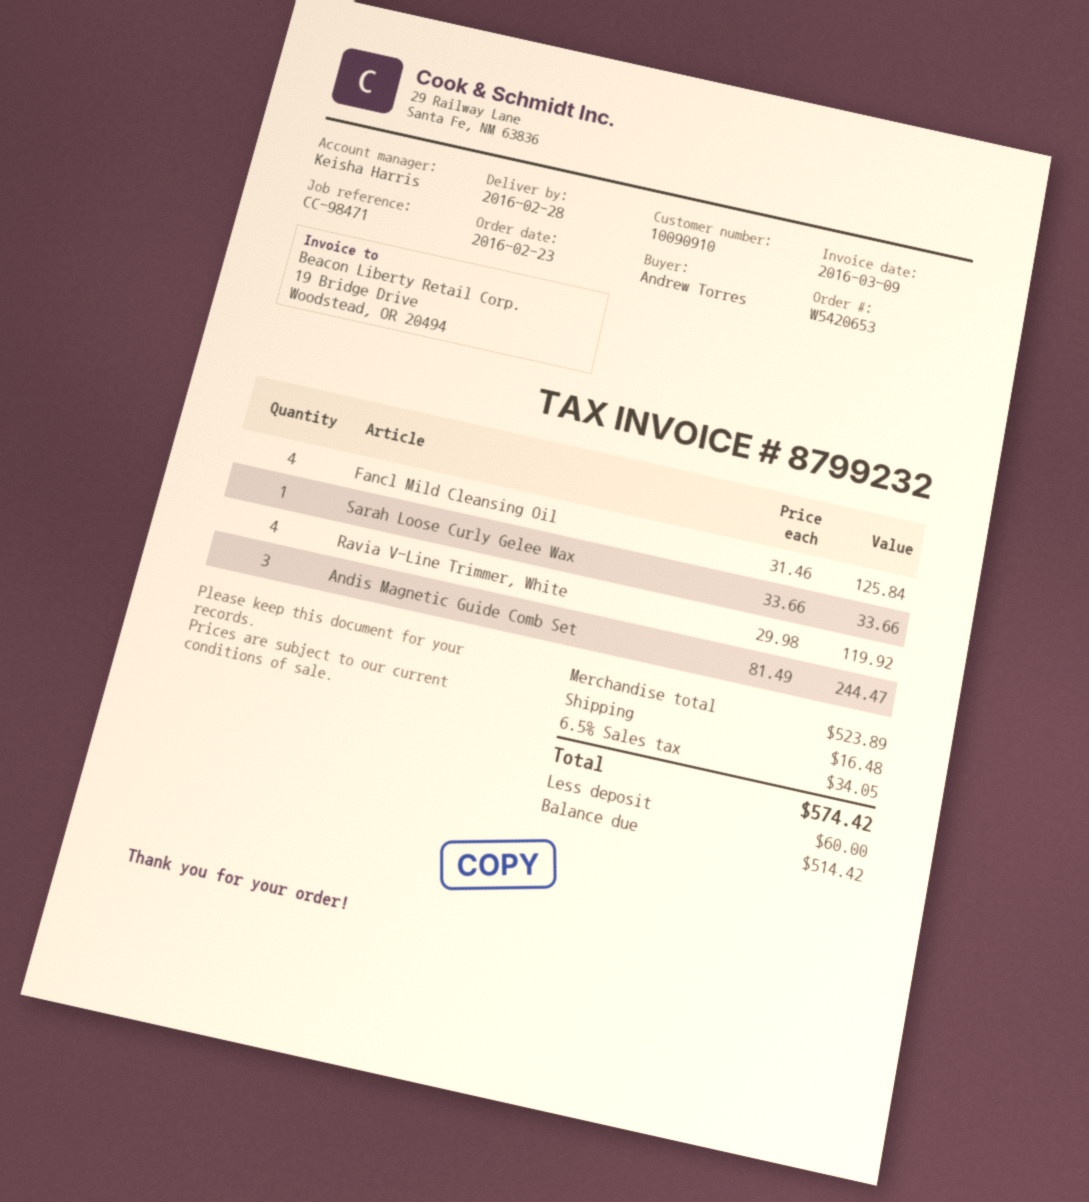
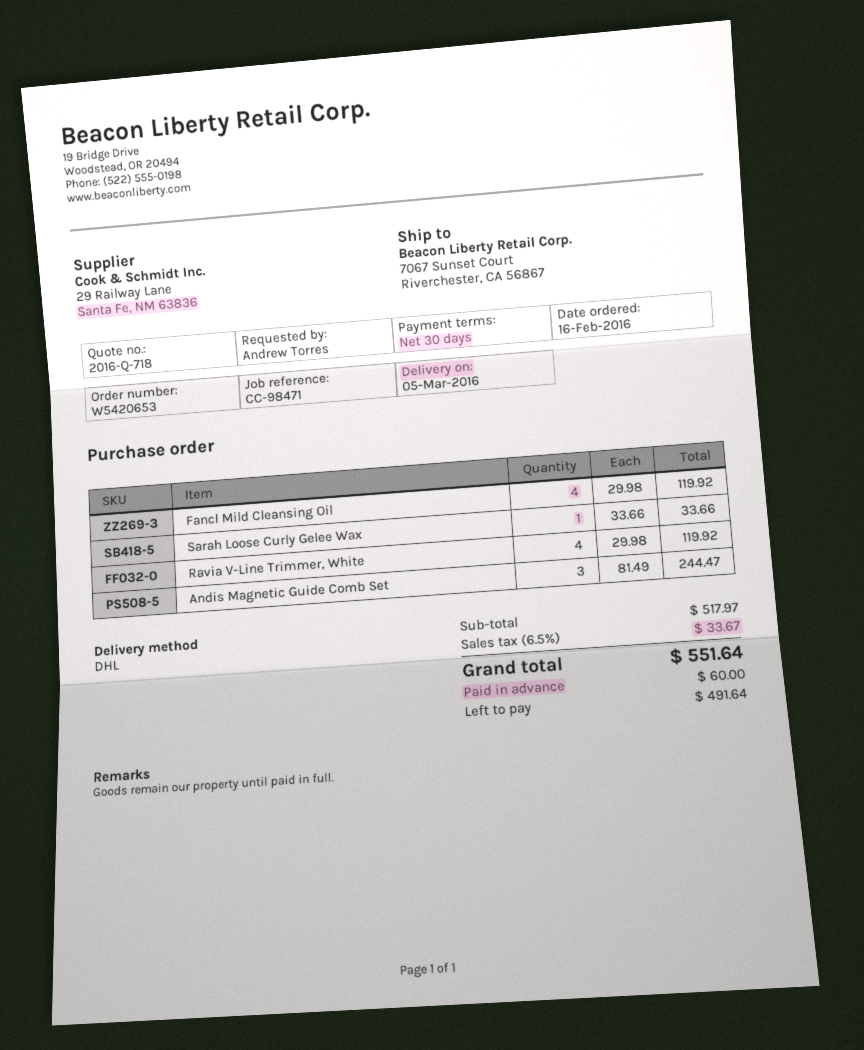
order date: 2016-02-23 -> 2016-02-16
delivery date: 2016-02-28 -> 2016-03-05
Fancl Mild Cleansing Oil: 4 x 31.46 = 125.84 -> 4 x 29.98 = 119.92
subtotal: 523.89 -> 517.97
shipping: 16.48 -> none
tax: 6.5% = 34.05 -> 6.5% = 33.67
total: 574.42 -> 551.64
balance: 514.42 -> 491.64

